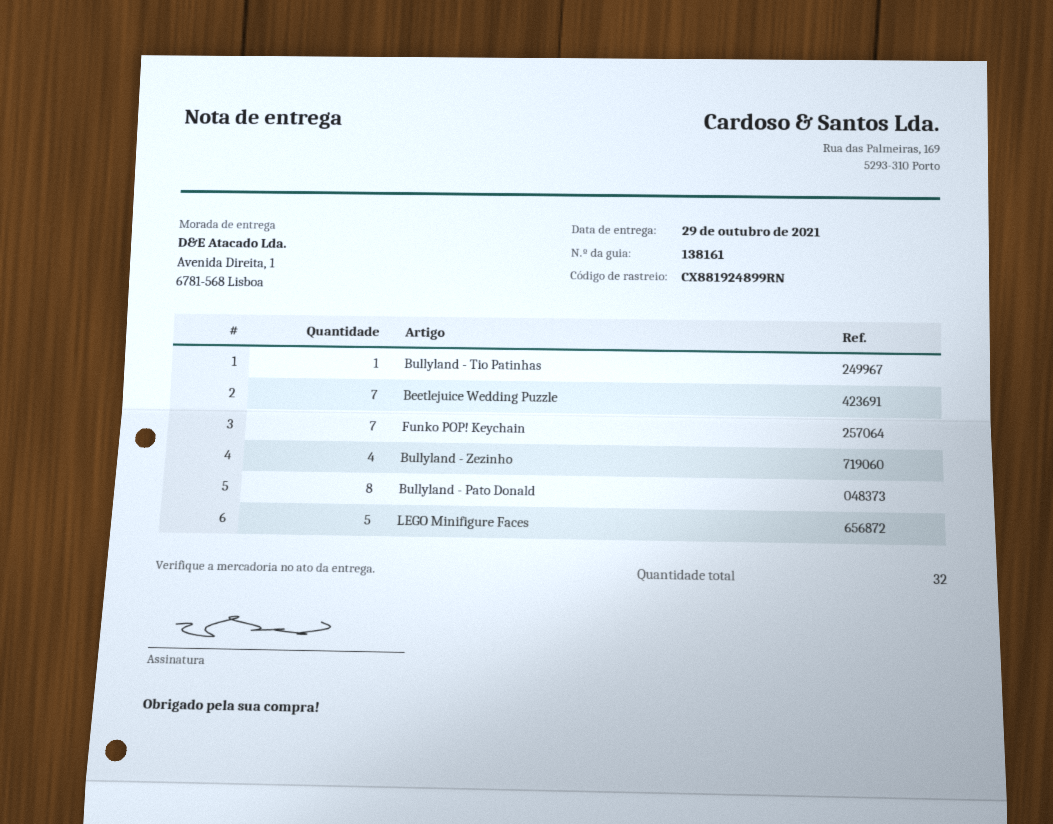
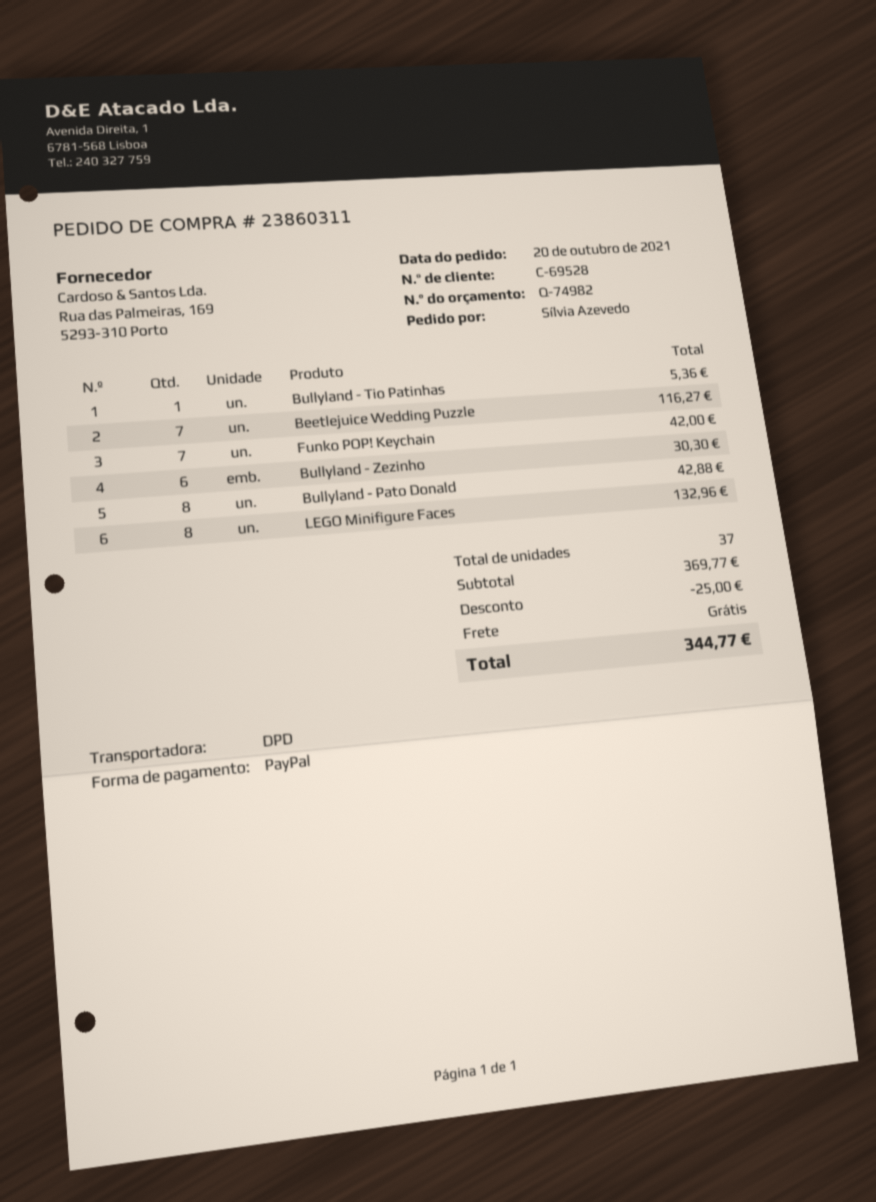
Bullyland - Zezinho: 4 -> 6
LEGO Minifigure Faces: 5 -> 8
total quantity: 32 -> 37

